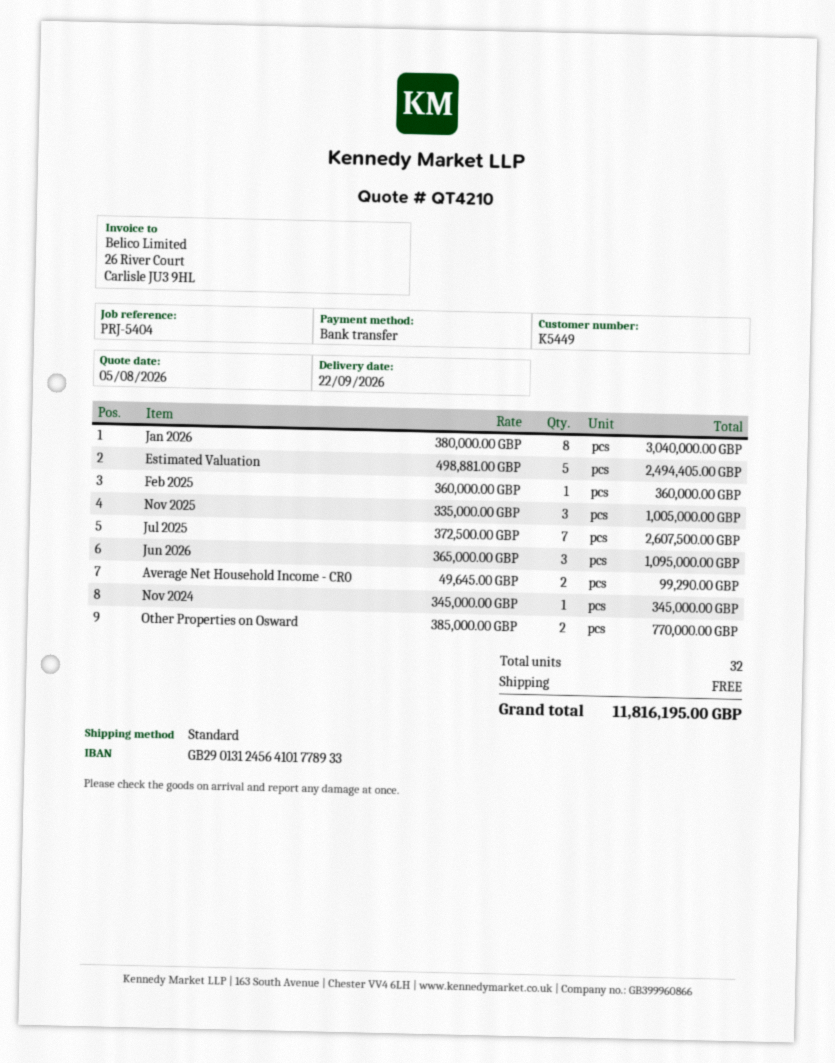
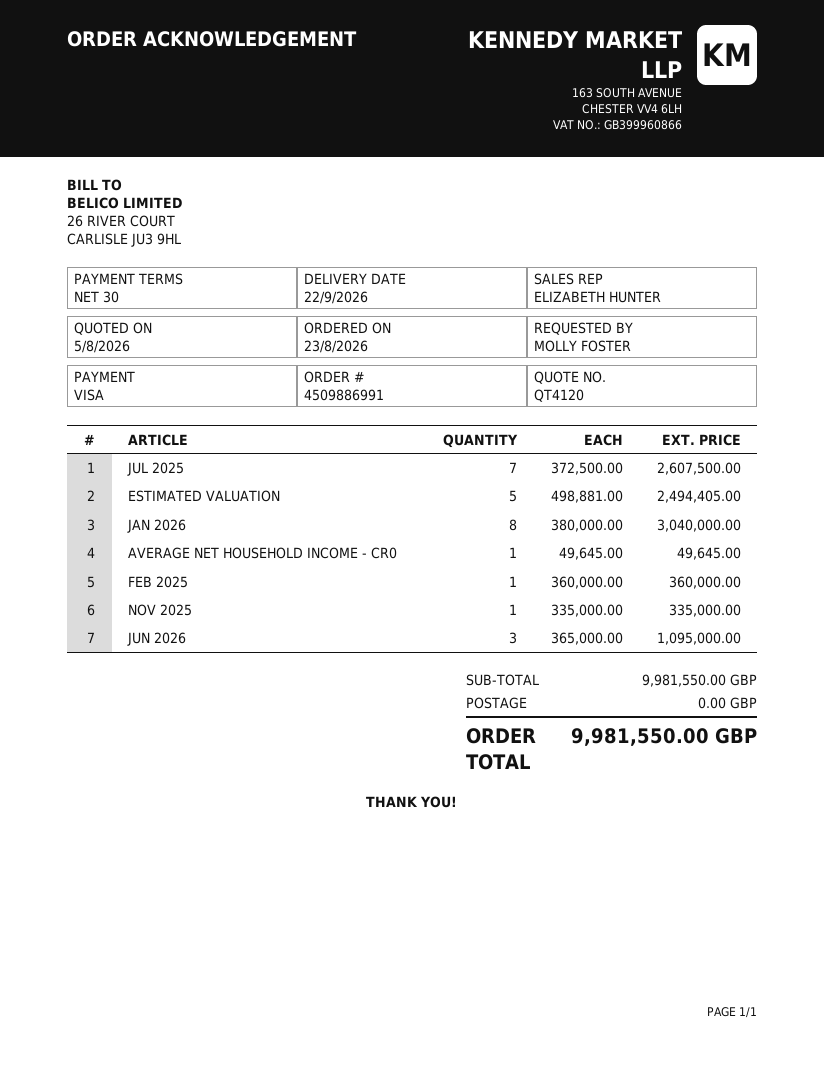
quote number: QT4210 -> QT4120
payment method: bank transfer -> Visa
Nov 2025: 3 x 335000.00 = 1005000.00 -> 1 x 335000.00 = 335000.00
Average Net Household Income - CR0: 2 x 49645.00 = 99290.00 -> 1 x 49645.00 = 49645.00
Nov 2024: 1 x 345000.00 = 345000.00 -> none
Other Properties on Osward: 2 x 385000.00 = 770000.00 -> none
total: 11816195.00 -> 9981550.00

